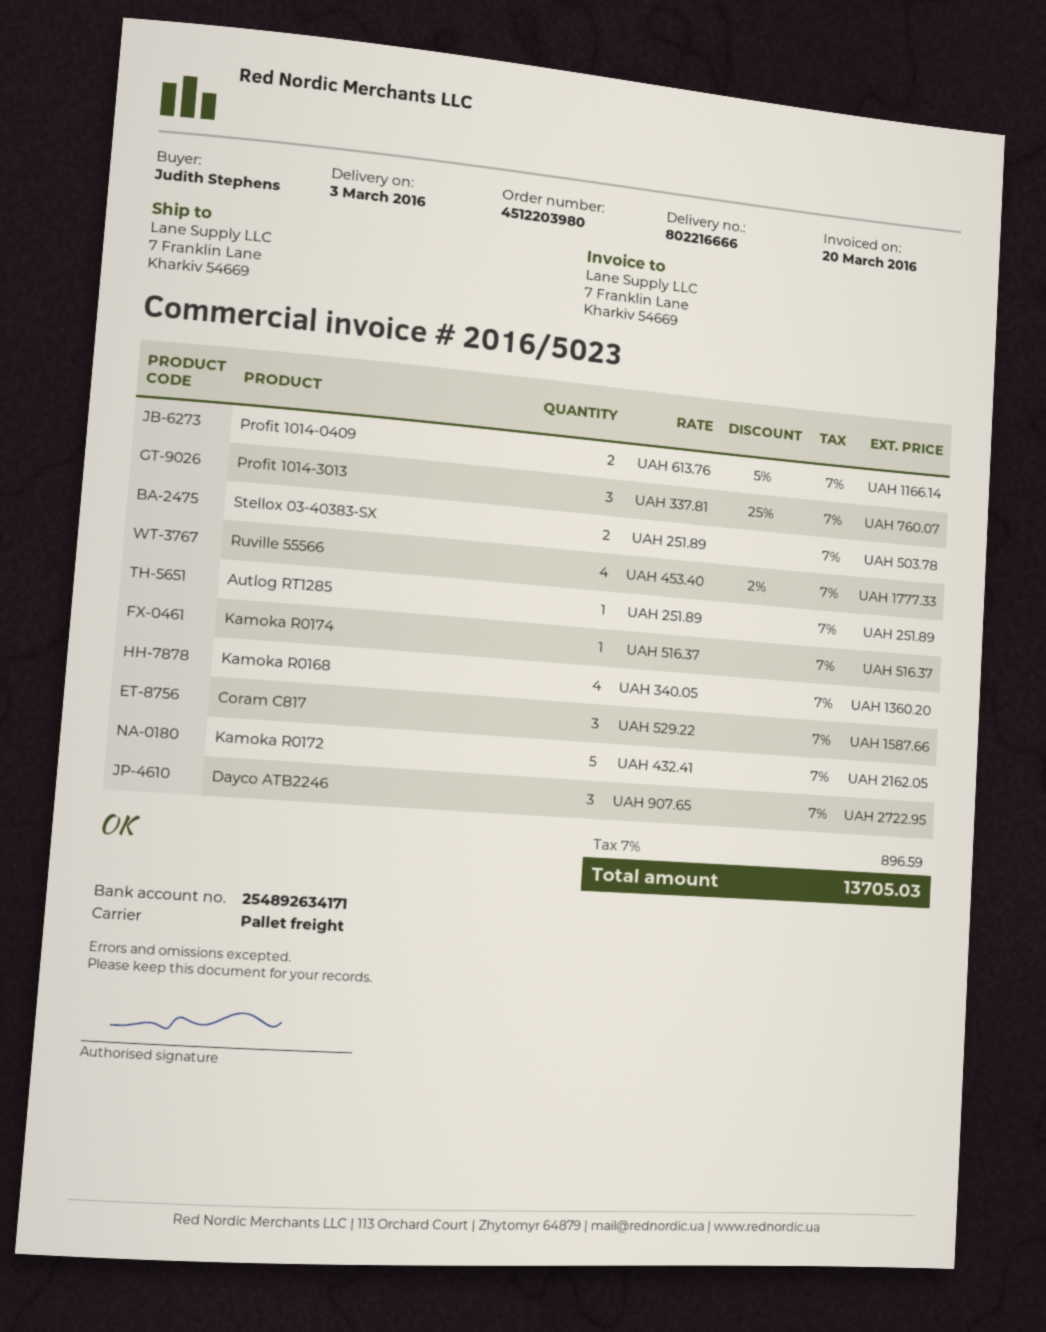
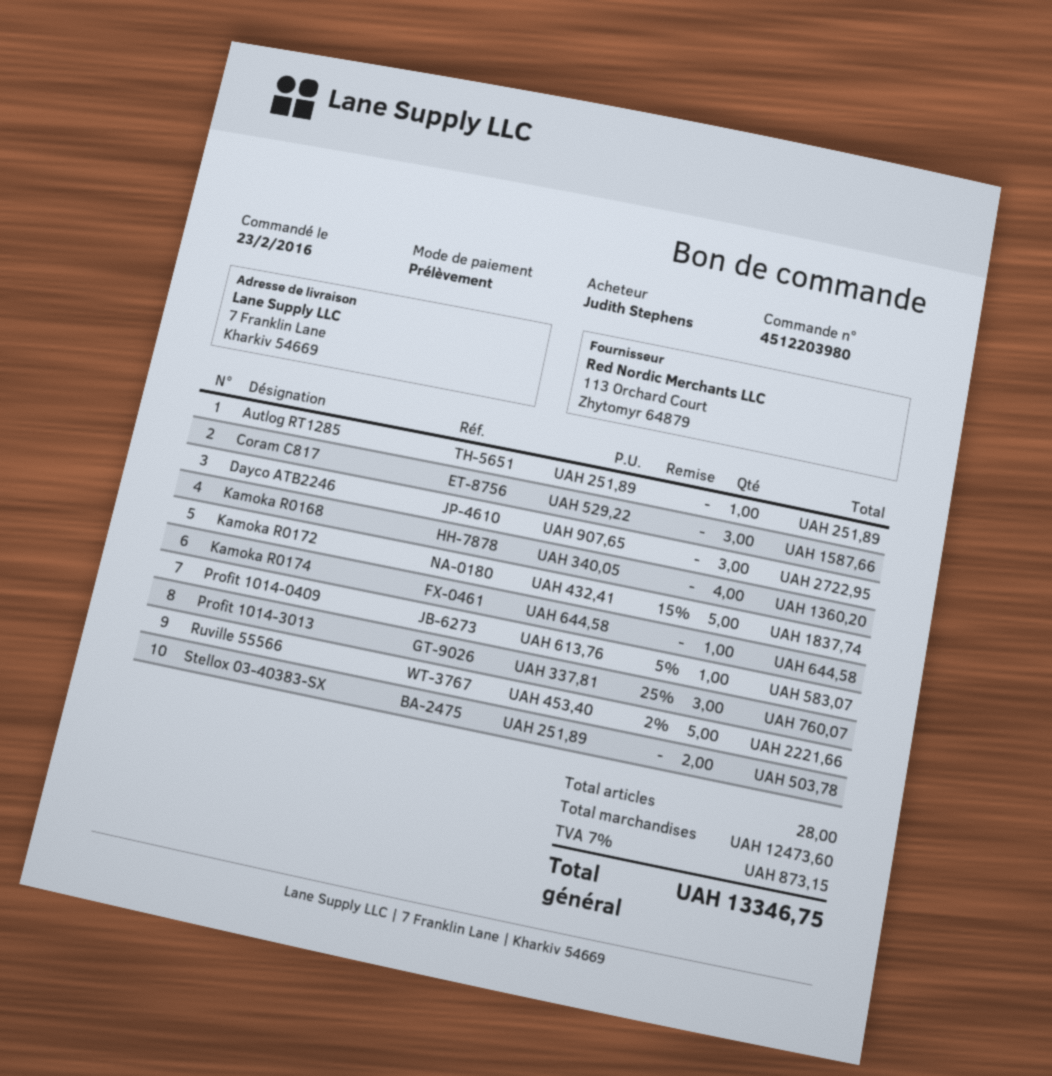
Profit 1014-0409: 2 x 613.76 - 5% = 1166.14 -> 1 x 613.76 - 5% = 583.07
Ruville 55566: 4 x 453.40 - 2% = 1777.33 -> 5 x 453.40 - 2% = 2221.66
Kamoka R0174: 1 x 516.37 = 516.37 -> 1 x 644.58 = 644.58
Kamoka R0172: 5 x 432.41 = 2162.05 -> 5 x 432.41 - 15% = 1837.74
tax: 7% = 896.59 -> 7% = 873.15
total: 13705.03 -> 13346.75

